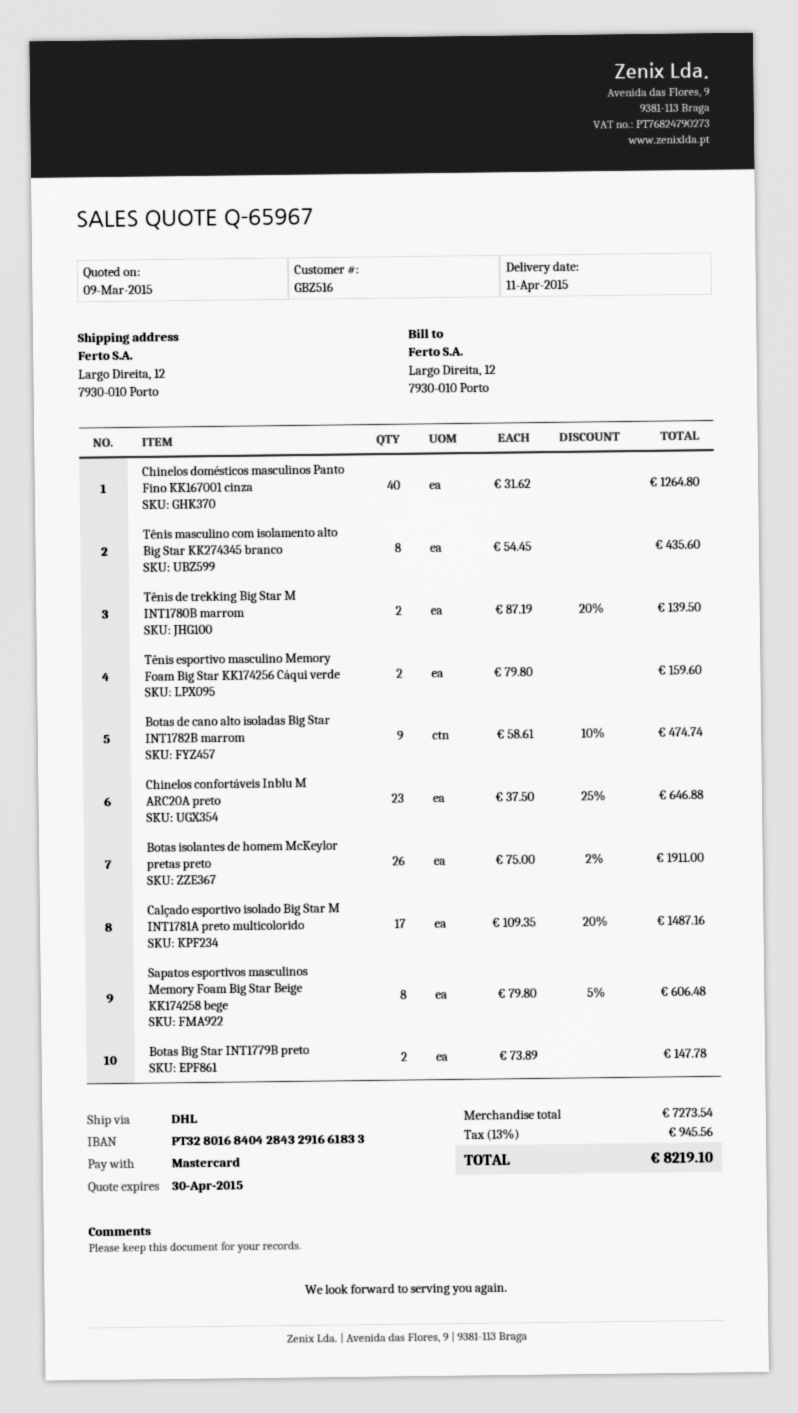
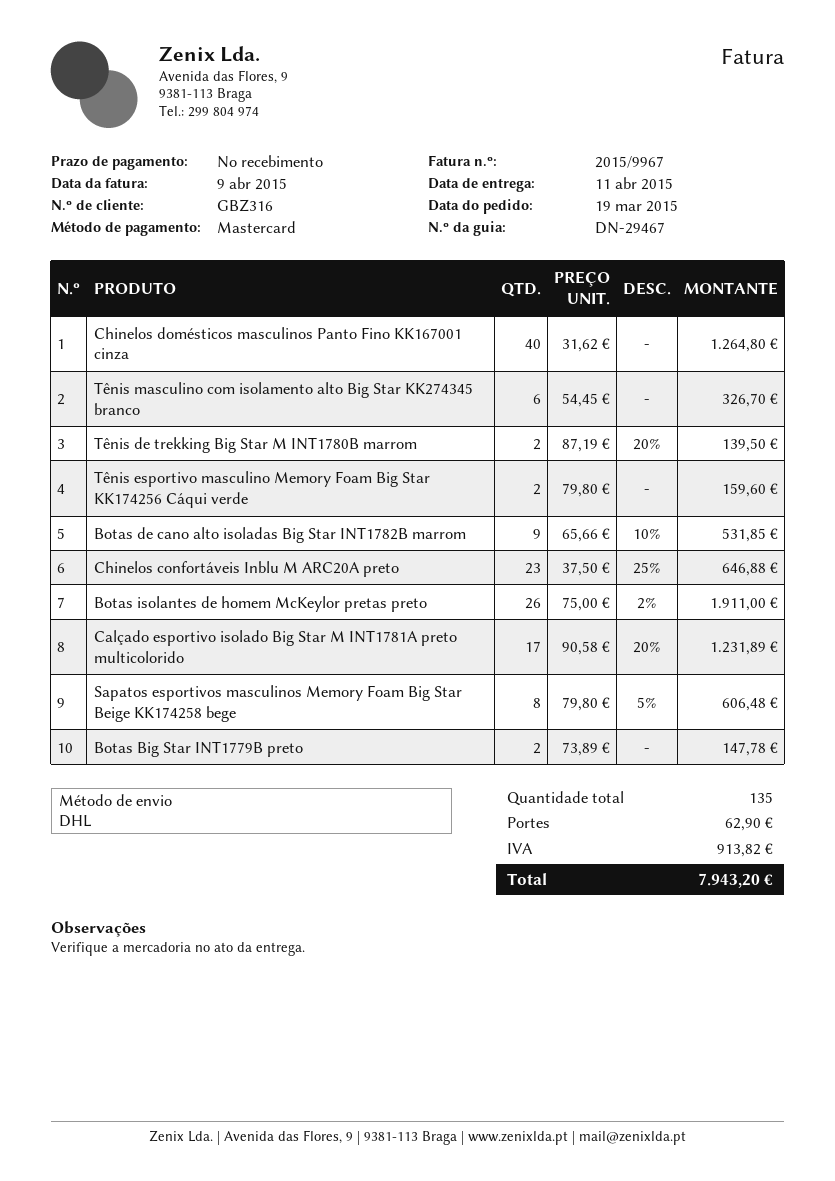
customer number: GBZ516 -> GBZ316
Tênis masculino com isolamento alto Big Star KK274345 branco: 8 x 54.45 = 435.60 -> 6 x 54.45 = 326.70
Botas de cano alto isoladas Big Star INT1782B marrom: 9 x 58.61 - 10% = 474.74 -> 9 x 65.66 - 10% = 531.85
Calçado esportivo isolado Big Star M INT1781A preto multicolorido: 17 x 109.35 - 20% = 1487.16 -> 17 x 90.58 - 20% = 1231.89
shipping: none -> 62.90
tax: 945.56 -> 913.82
total: 8219.10 -> 7943.20

